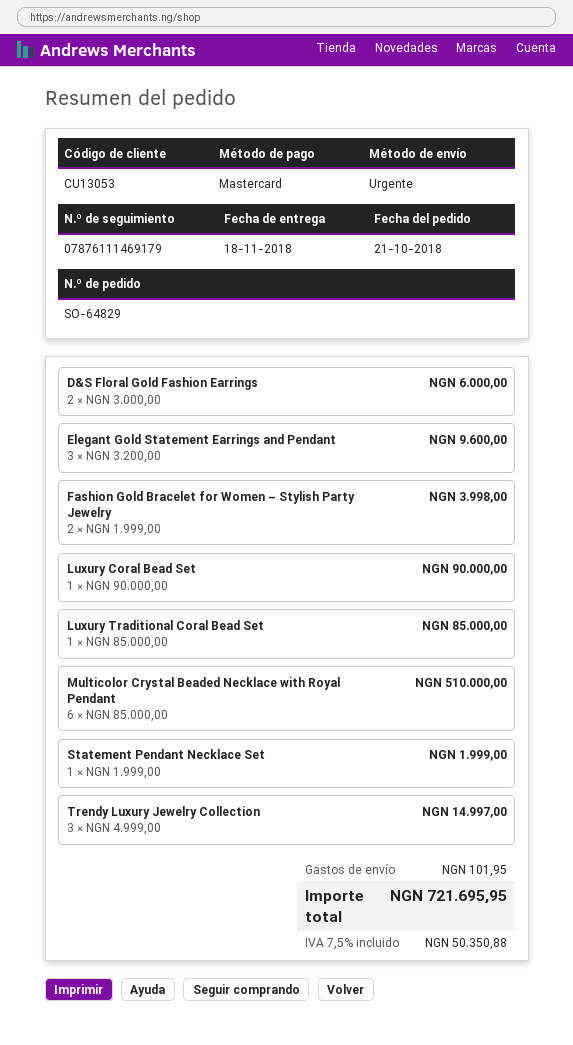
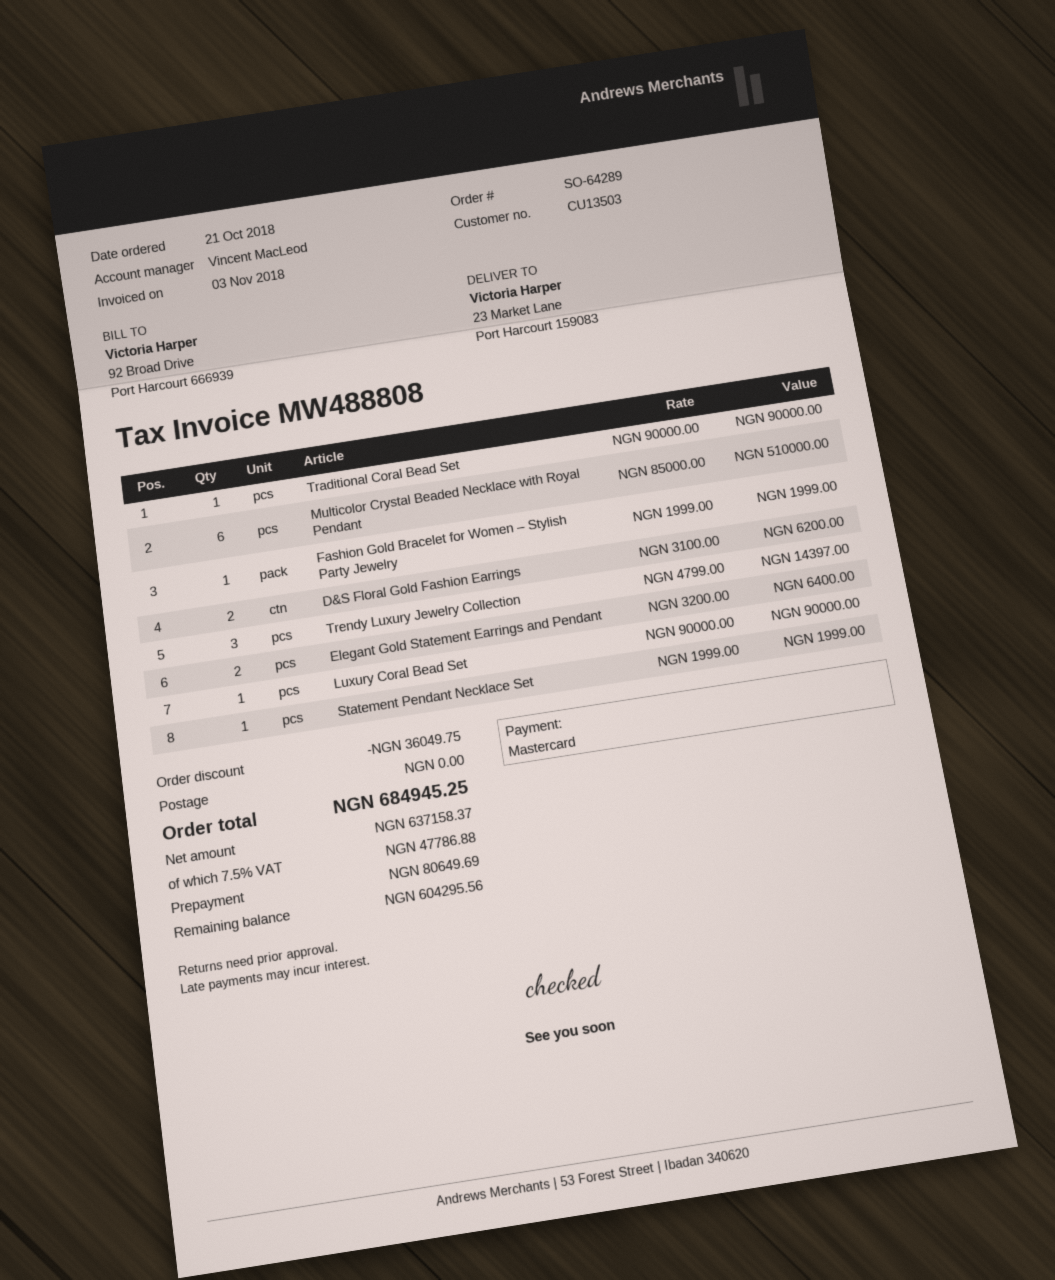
order number: SO-64829 -> SO-64289
customer number: CU13053 -> CU13503
D&S Floral Gold Fashion Earrings: 2 x 3000.00 = 6000.00 -> 2 x 3100.00 = 6200.00
Elegant Gold Statement Earrings and Pendant: 3 x 3200.00 = 9600.00 -> 2 x 3200.00 = 6400.00
Fashion Gold Bracelet for Women – Stylish Party Jewelry: 2 x 1999.00 = 3998.00 -> 1 x 1999.00 = 1999.00
Luxury Traditional Coral Bead Set: 1 x 85000.00 = 85000.00 -> none
Trendy Luxury Jewelry Collection: 3 x 4999.00 = 14997.00 -> 3 x 4799.00 = 14397.00
Traditional Coral Bead Set: none -> 1 x 90000.00 = 90000.00
discount: none -> 36049.75
shipping: 101.95 -> 0.00
tax: 7.5% = 50350.88 -> 7.5% = 47786.88
total: 721695.95 -> 684945.25

